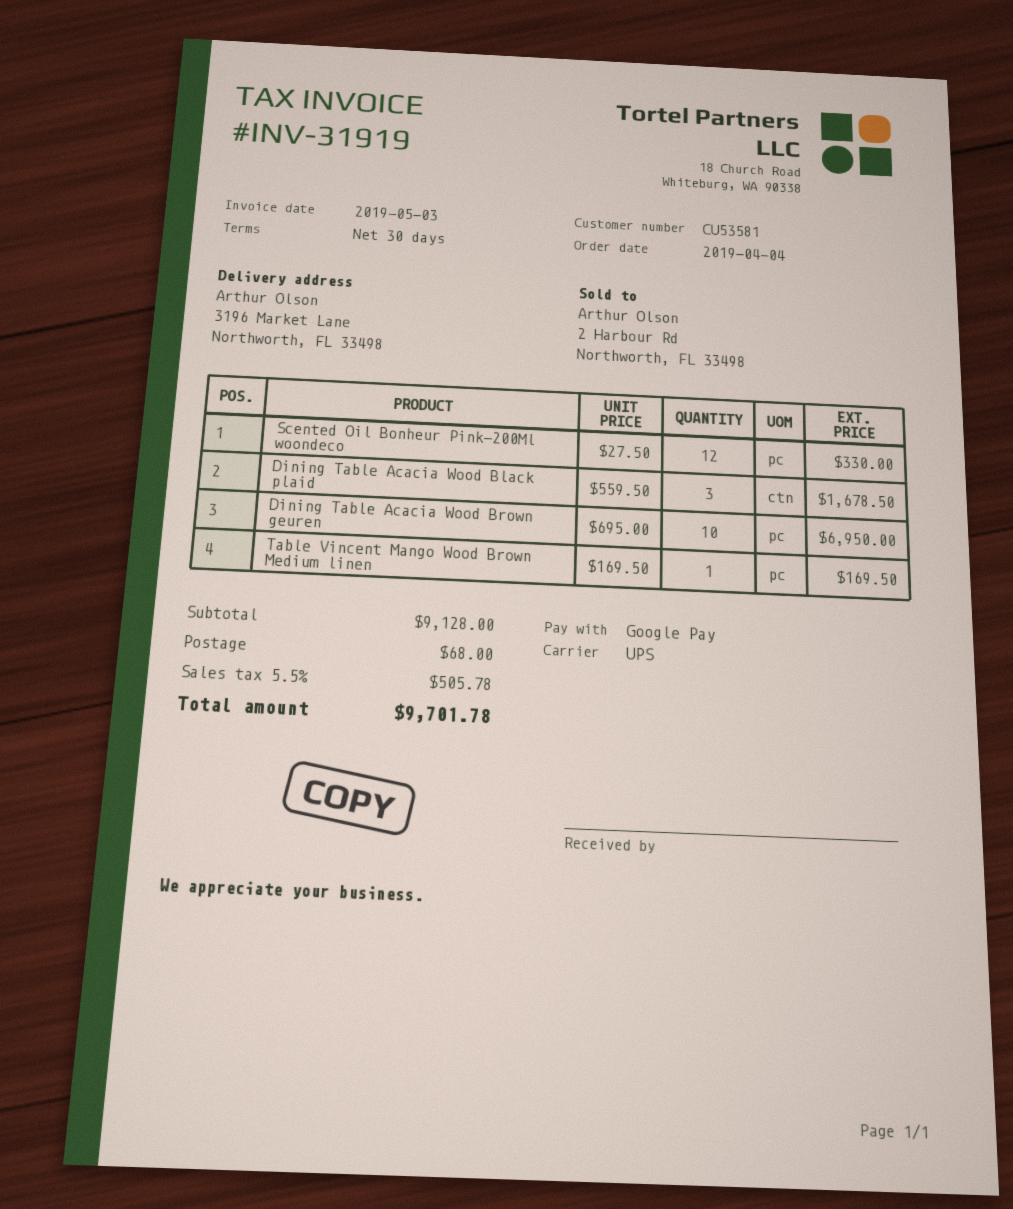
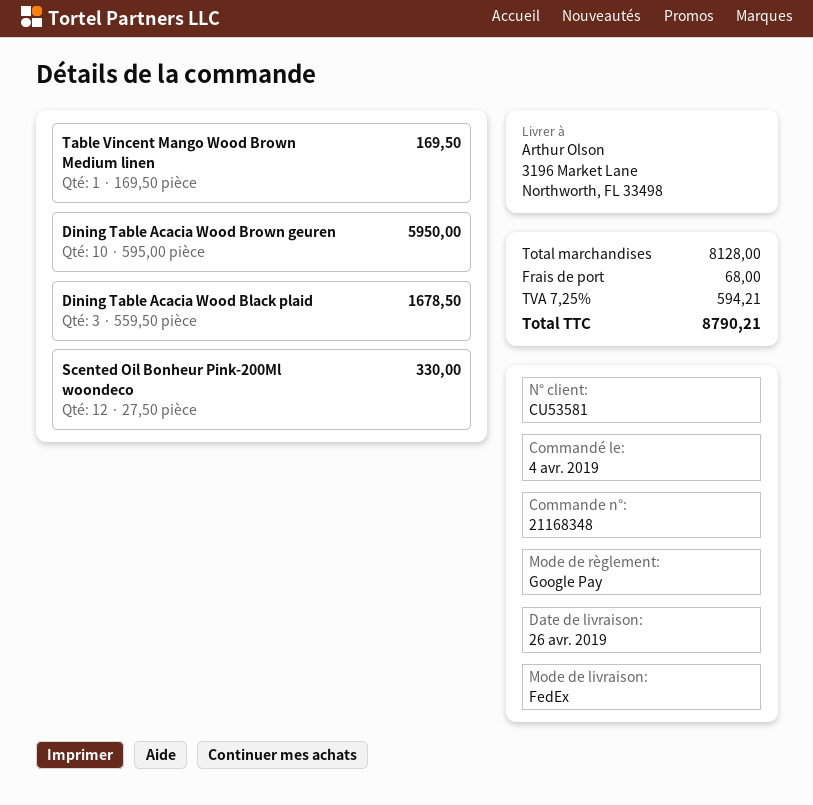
shipping method: UPS -> FedEx
Dining Table Acacia Wood Brown geuren: 10 x 695.00 = 6950.00 -> 10 x 595.00 = 5950.00
subtotal: 9128.00 -> 8128.00
tax: 5.5% = 505.78 -> 7.25% = 594.21
total: 9701.78 -> 8790.21

